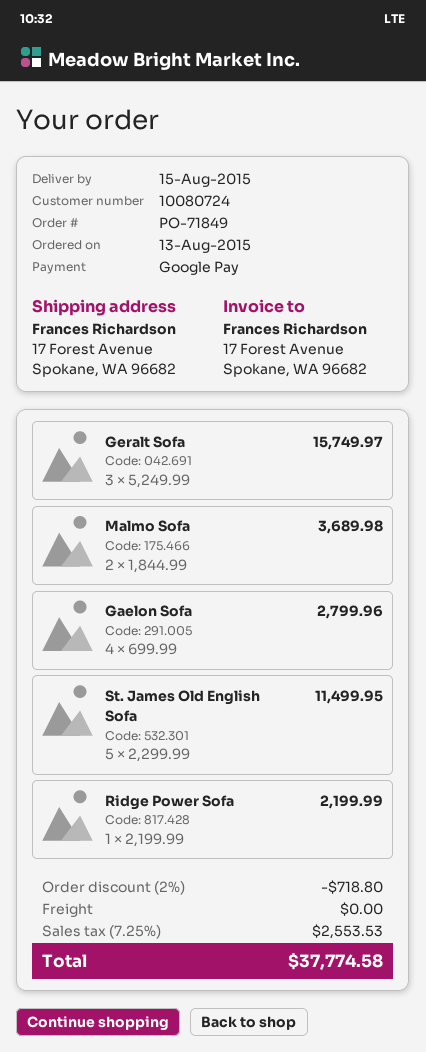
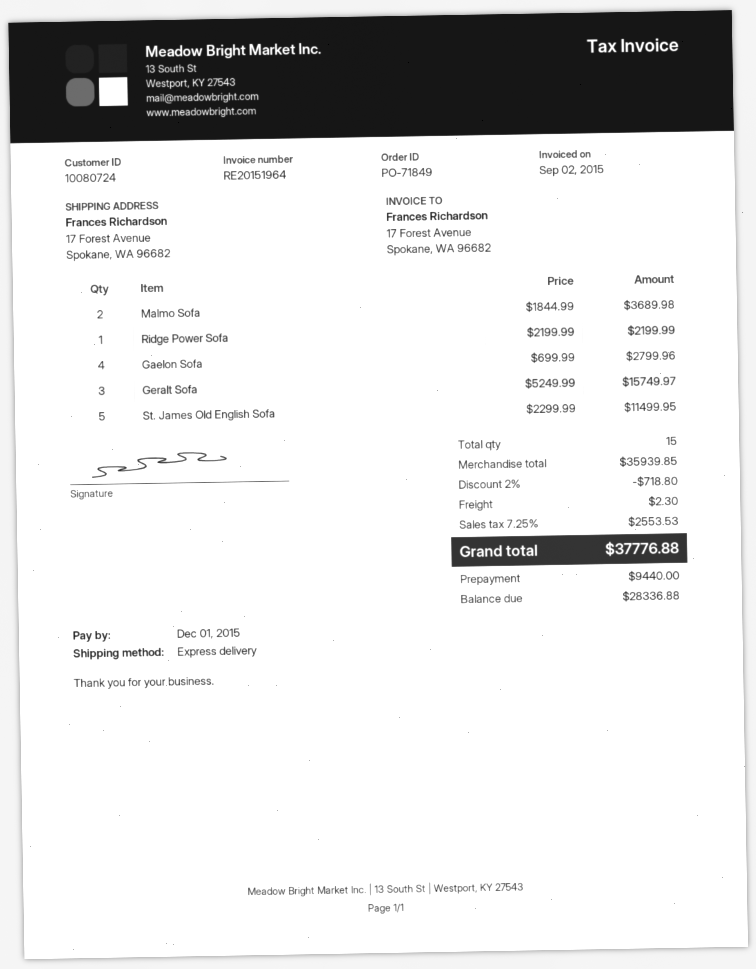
shipping: 0.00 -> 2.30
total: 37774.58 -> 37776.88

